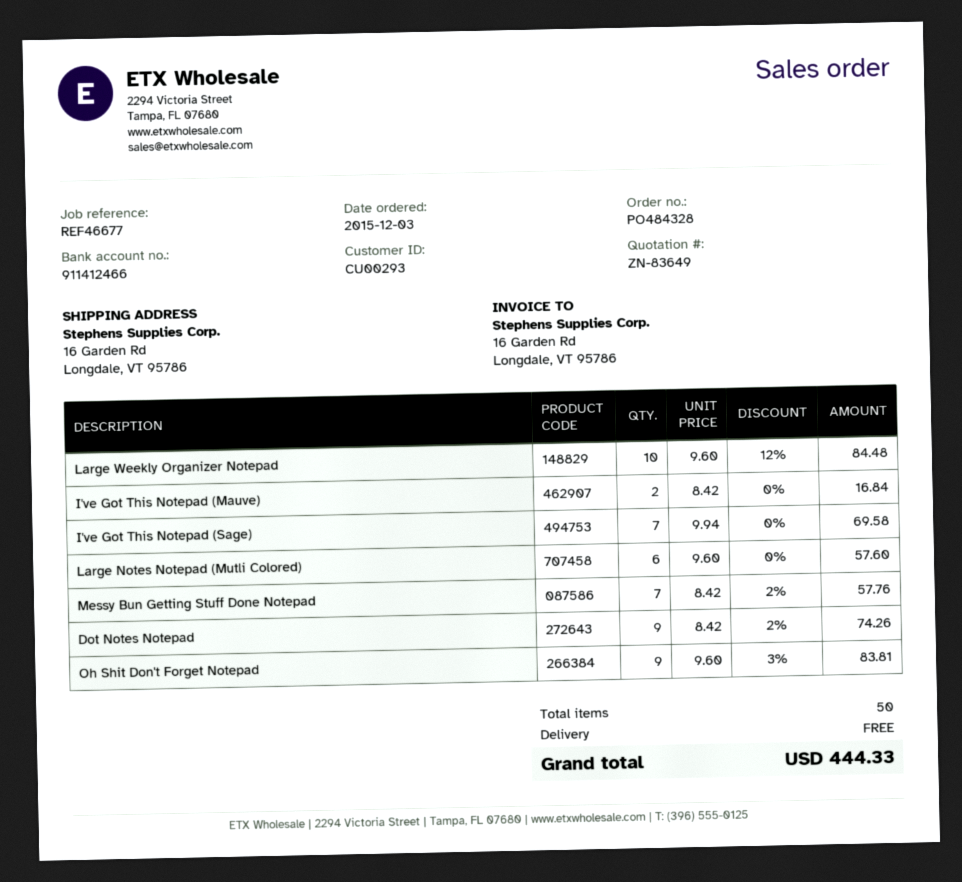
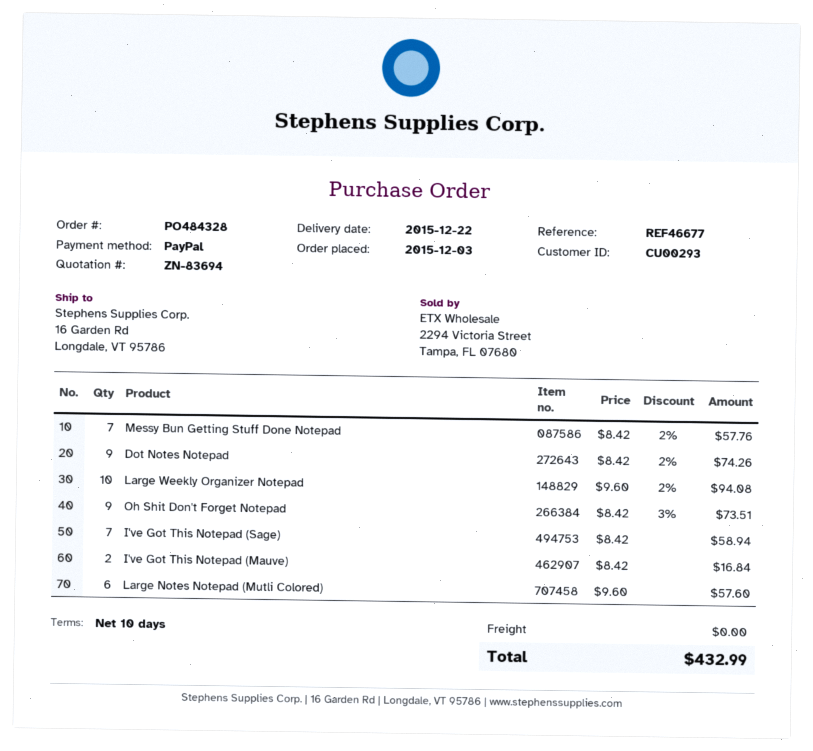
quote number: ZN-83649 -> ZN-83694
Large Weekly Organizer Notepad: 10 x 9.60 - 12% = 84.48 -> 10 x 9.60 - 2% = 94.08
I've Got This Notepad (Sage): 7 x 9.94 = 69.58 -> 7 x 8.42 = 58.94
Oh Shit Don't Forget Notepad: 9 x 9.60 - 3% = 83.81 -> 9 x 8.42 - 3% = 73.51
total: 444.33 -> 432.99

